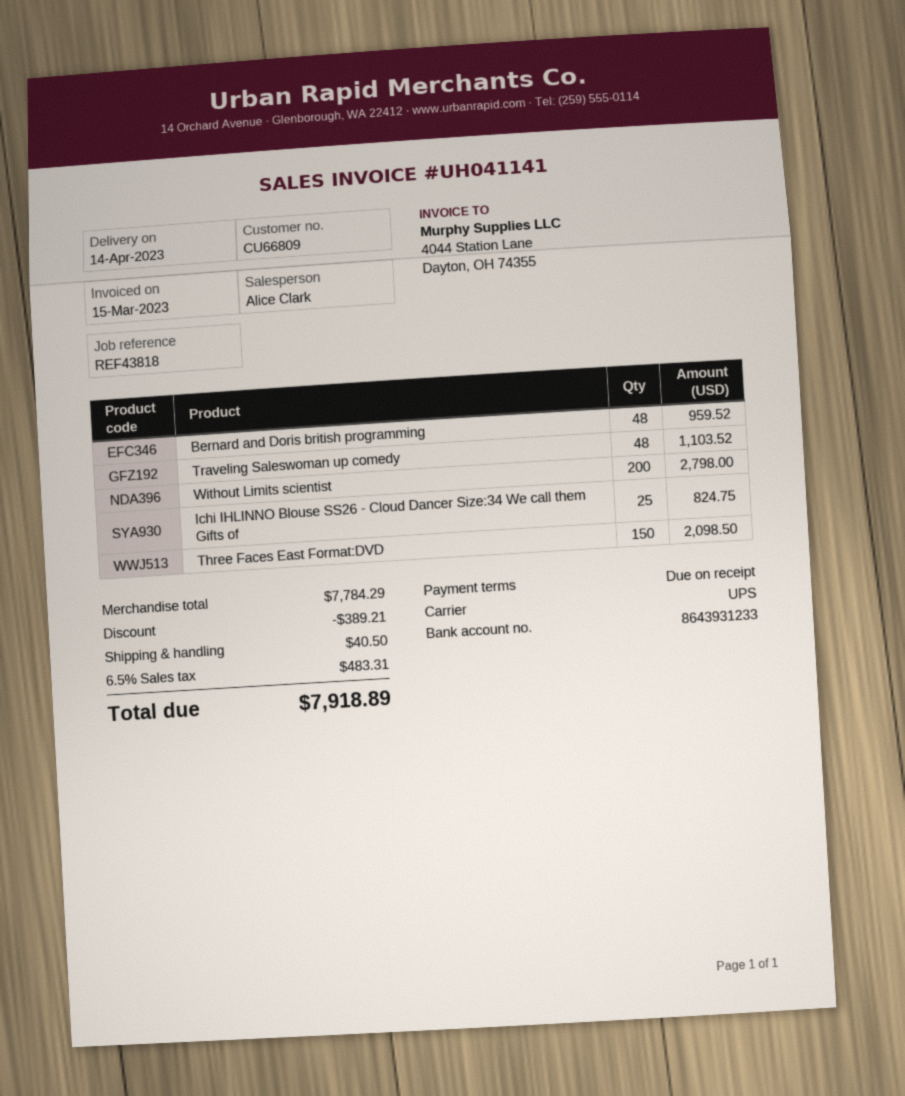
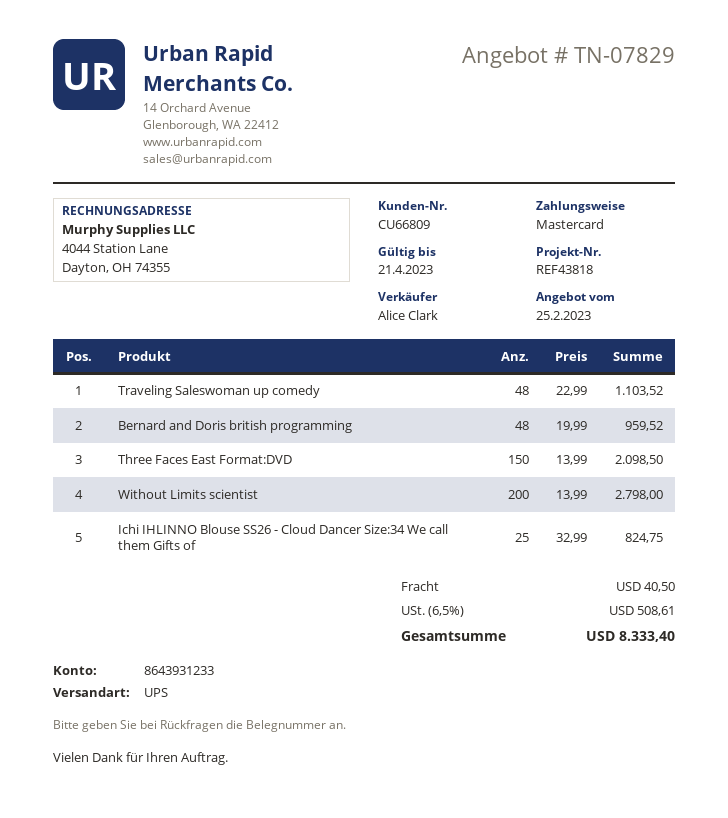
discount: 389.21 -> none
tax: 6.5% = 483.31 -> 6.5% = 508.61
total: 7918.89 -> 8333.40

